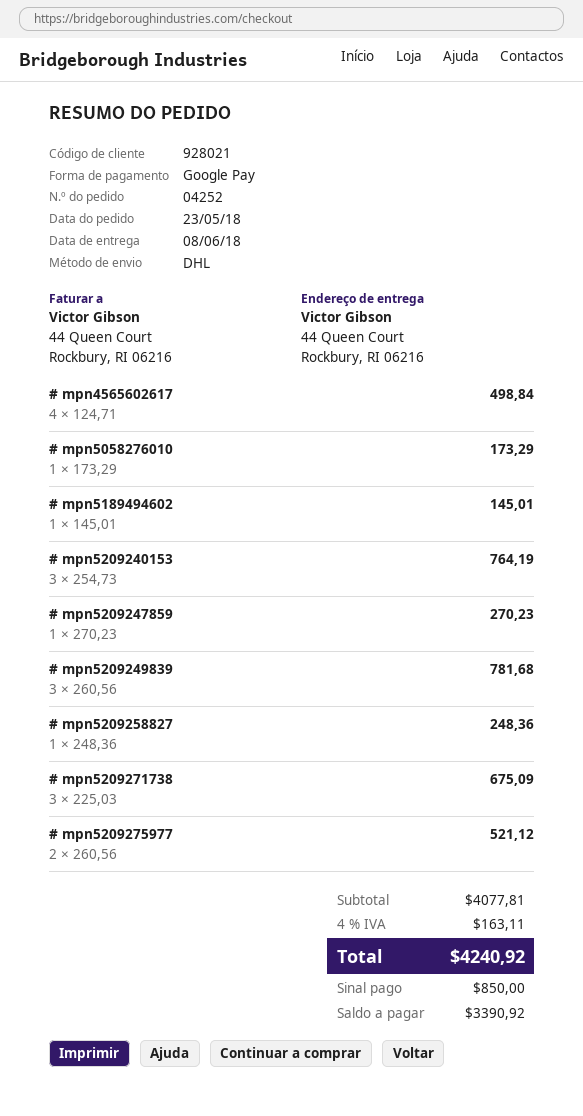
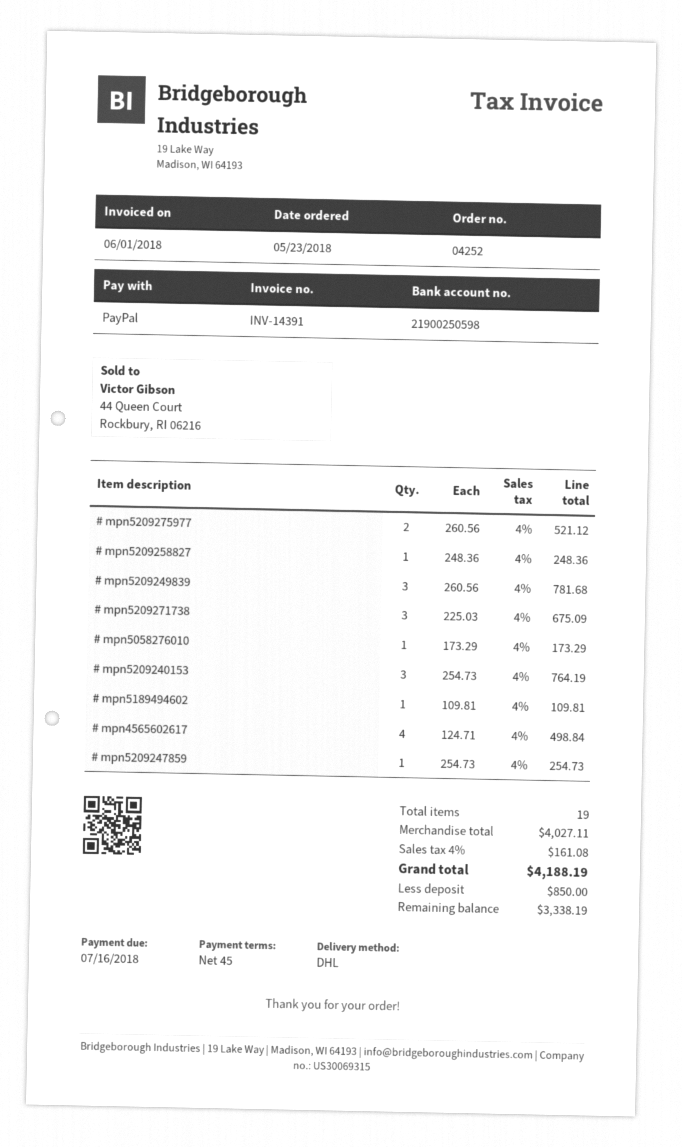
payment method: Google Pay -> PayPal
# mpn5189494602: 1 x 145.01 = 145.01 -> 1 x 109.81 = 109.81
# mpn5209247859: 1 x 270.23 = 270.23 -> 1 x 254.73 = 254.73
subtotal: 4077.81 -> 4027.11
tax: 4% = 163.11 -> 4% = 161.08
total: 4240.92 -> 4188.19
balance: 3390.92 -> 3338.19

